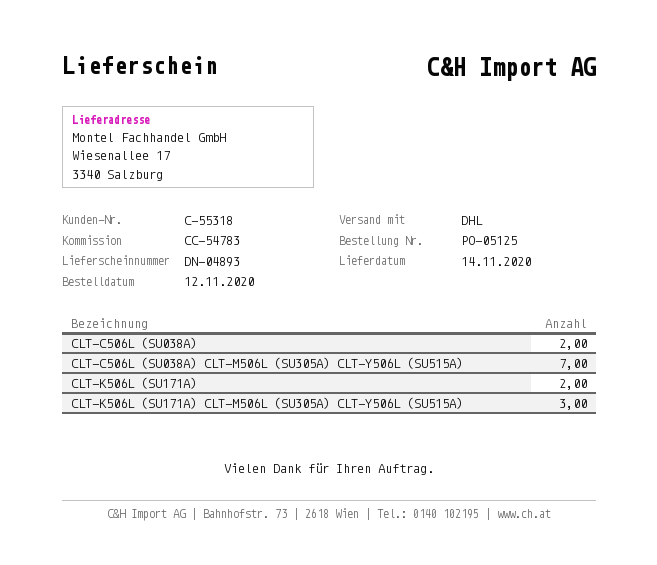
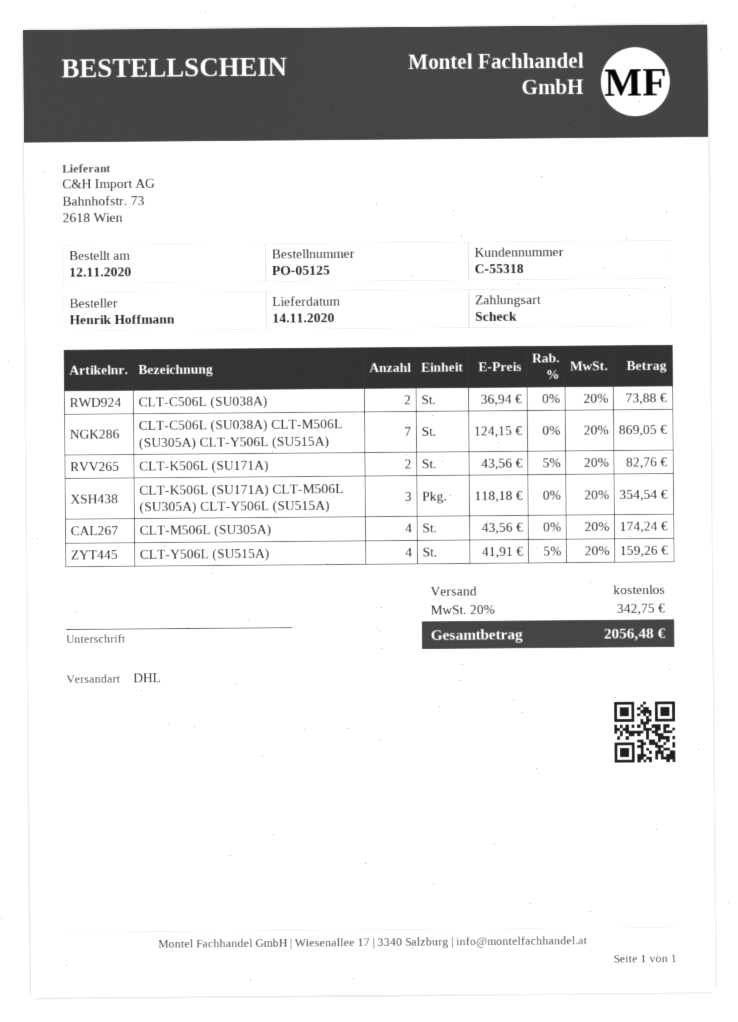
CLT-M506L (SU305A): none -> 4
CLT-Y506L (SU515A): none -> 4

